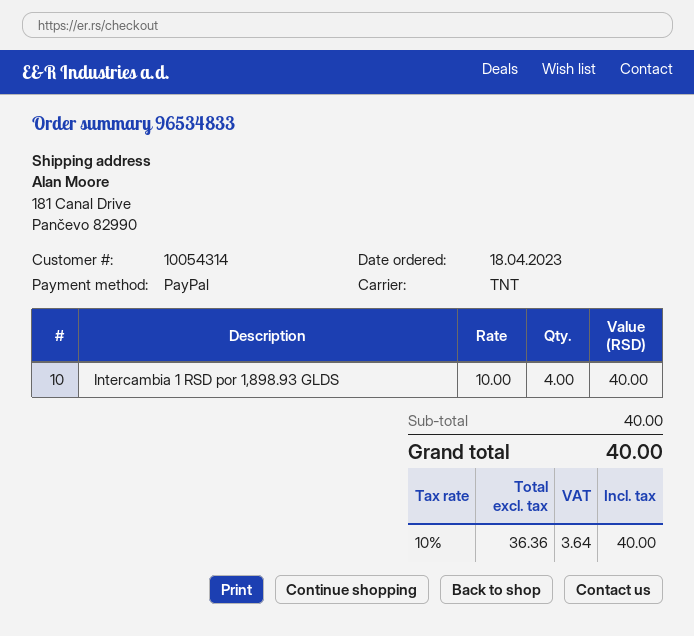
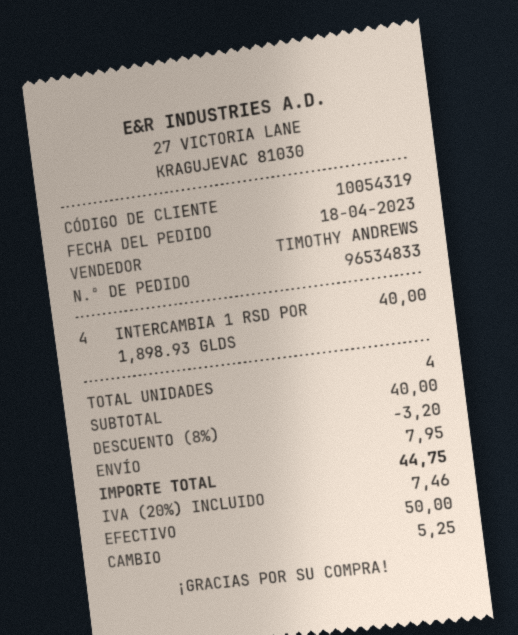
customer number: 10054314 -> 10054319
payment method: PayPal -> cash
discount: none -> 8% = 3.20
shipping: none -> 7.95
tax: 10% = 3.64 -> 20% = 7.46
total: 40.00 -> 44.75

